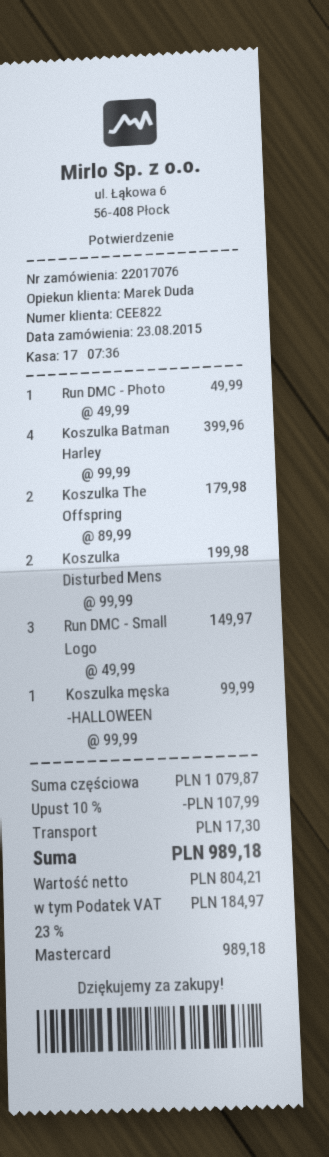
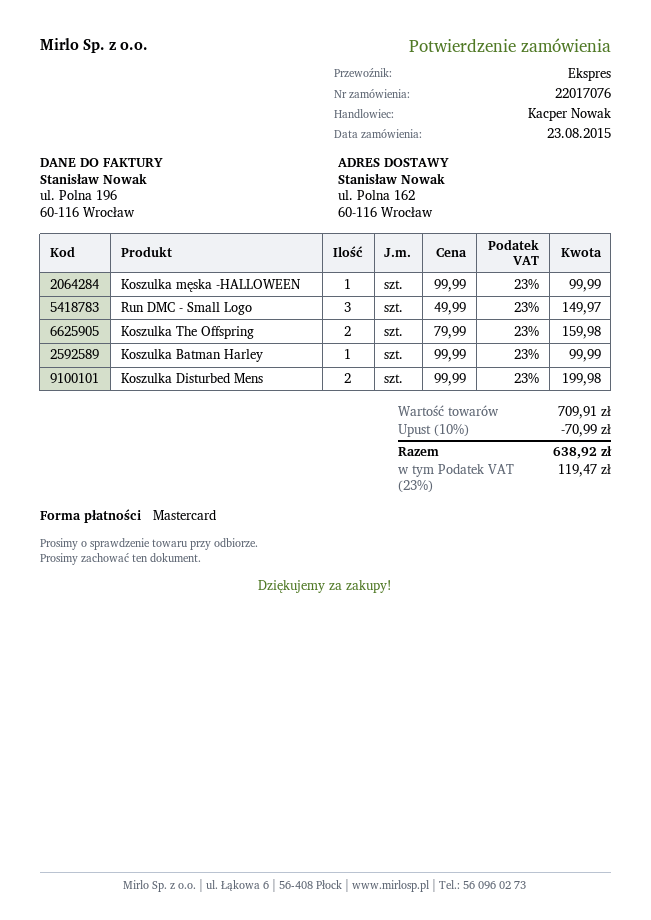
sales rep: Marek Duda -> Kacper Nowak
Run DMC - Photo: 1 x 49.99 = 49.99 -> none
Koszulka Batman Harley: 4 x 99.99 = 399.96 -> 1 x 99.99 = 99.99
Koszulka The Offspring: 2 x 89.99 = 179.98 -> 2 x 79.99 = 159.98
subtotal: 1079.87 -> 709.91
discount: 10% = 107.99 -> 10% = 70.99
shipping: 17.30 -> none
tax: 23% = 184.97 -> 23% = 119.47
total: 989.18 -> 638.92

